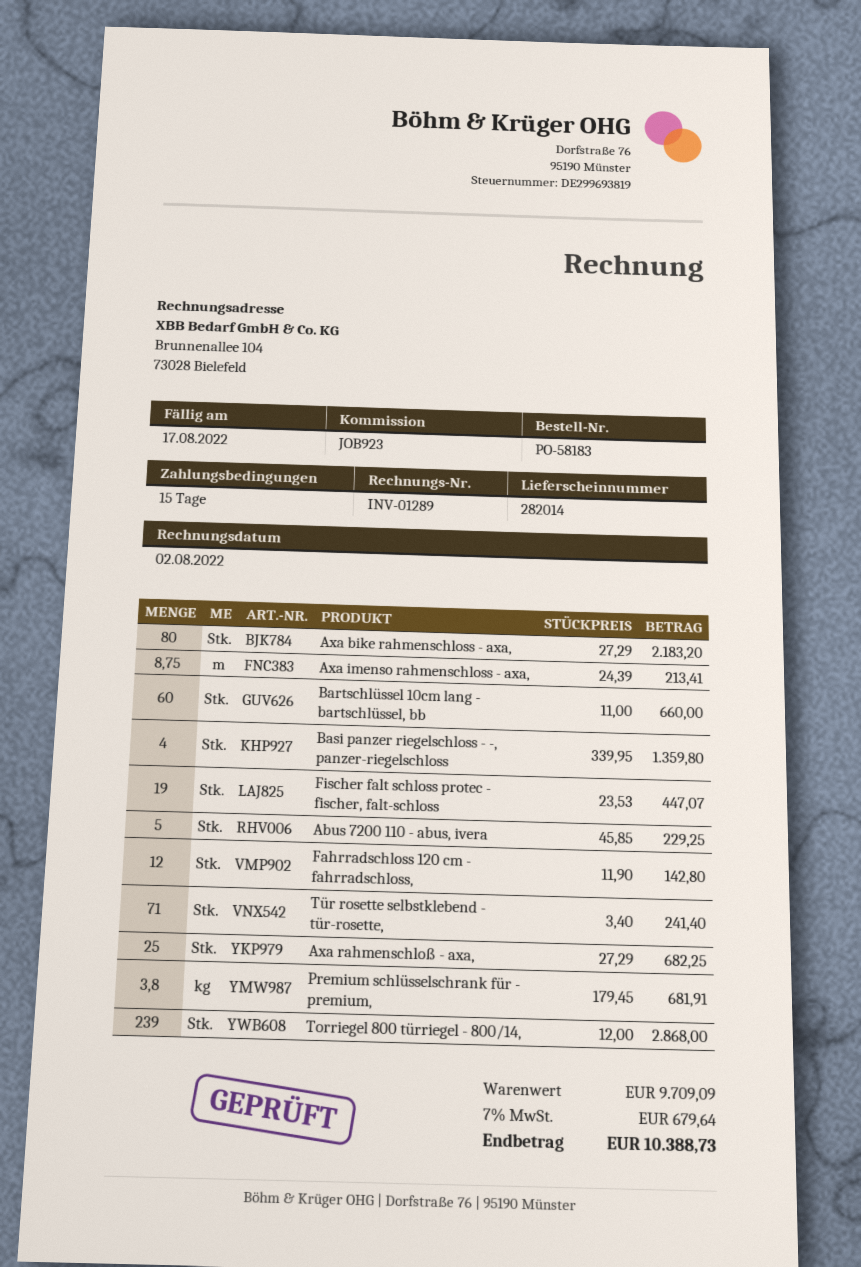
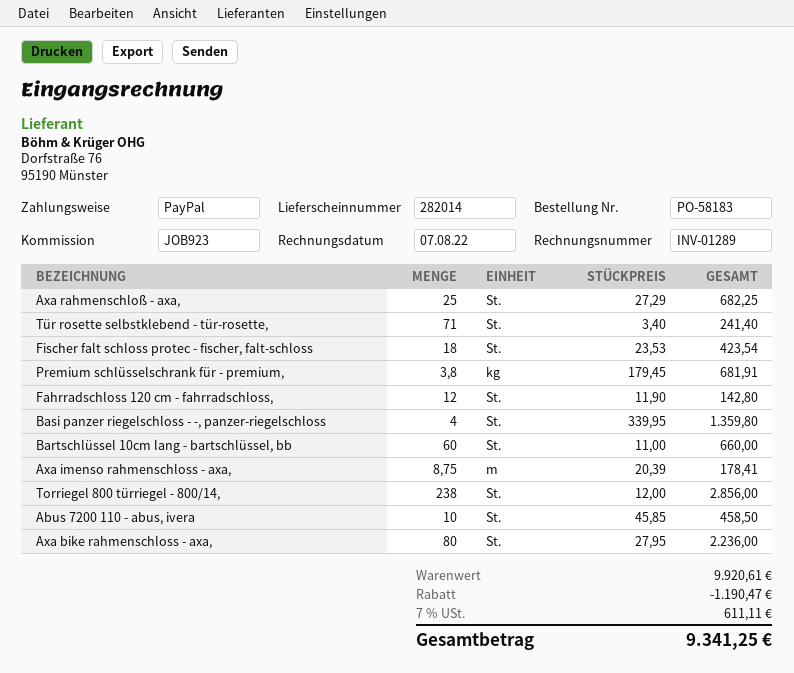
invoice date: 2022-08-02 -> 2022-08-07
Axa bike rahmenschloss - axa,: 80 x 27.29 = 2183.20 -> 80 x 27.95 = 2236.00
Axa imenso rahmenschloss - axa,: 8.75 x 24.39 = 213.41 -> 8.75 x 20.39 = 178.41
Fischer falt schloss protec - fischer, falt-schloss: 19 x 23.53 = 447.07 -> 18 x 23.53 = 423.54
Abus 7200 110 - abus, ivera: 5 x 45.85 = 229.25 -> 10 x 45.85 = 458.50
Torriegel 800 türriegel - 800/14,: 239 x 12.00 = 2868.00 -> 238 x 12.00 = 2856.00
subtotal: 9709.09 -> 9920.61
discount: none -> 1190.47
tax: 7% = 679.64 -> 7% = 611.11
total: 10388.73 -> 9341.25

